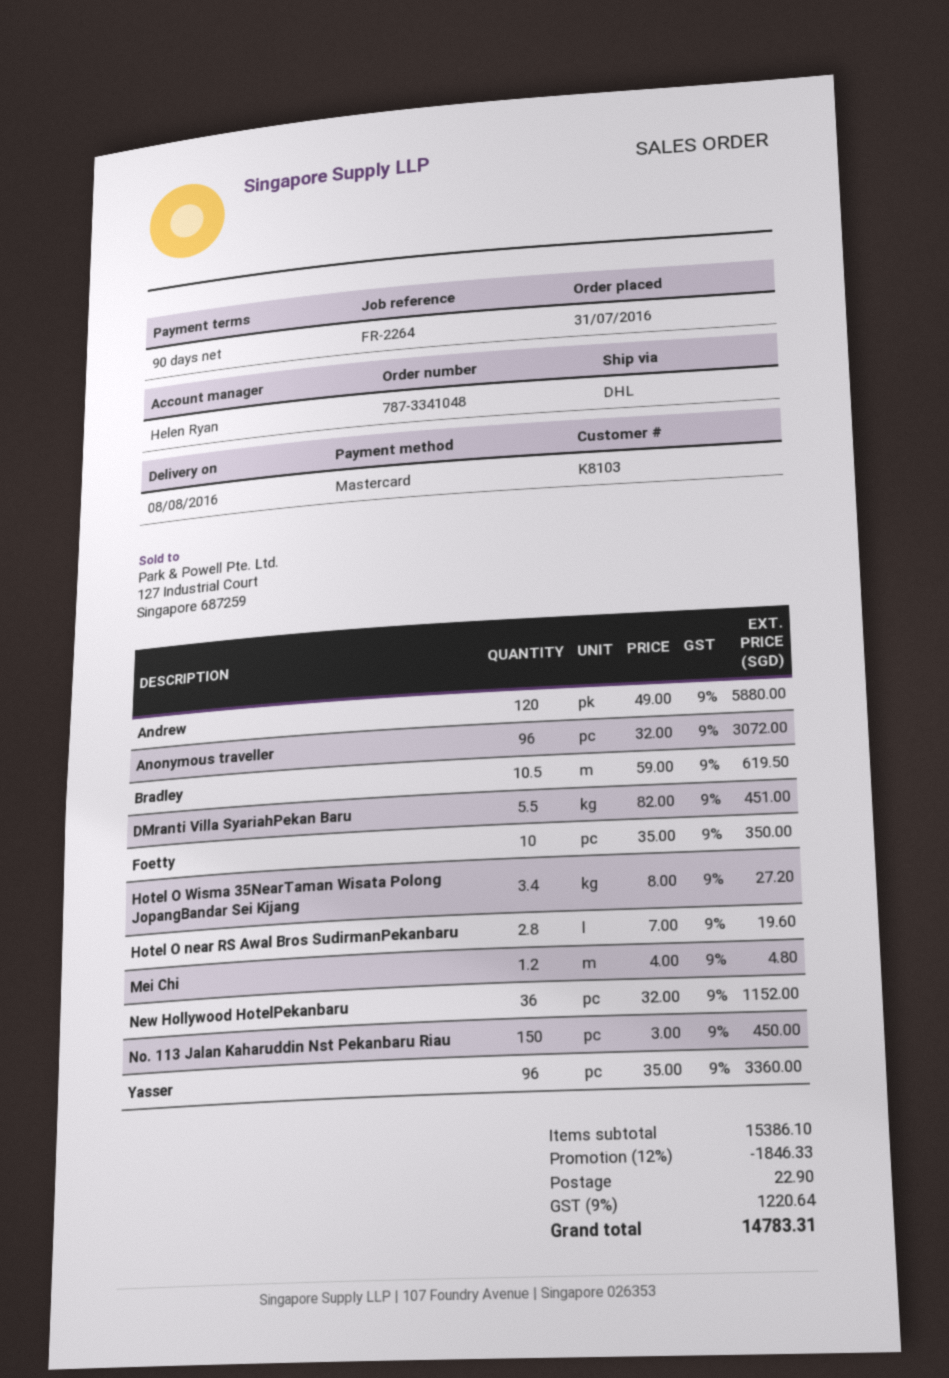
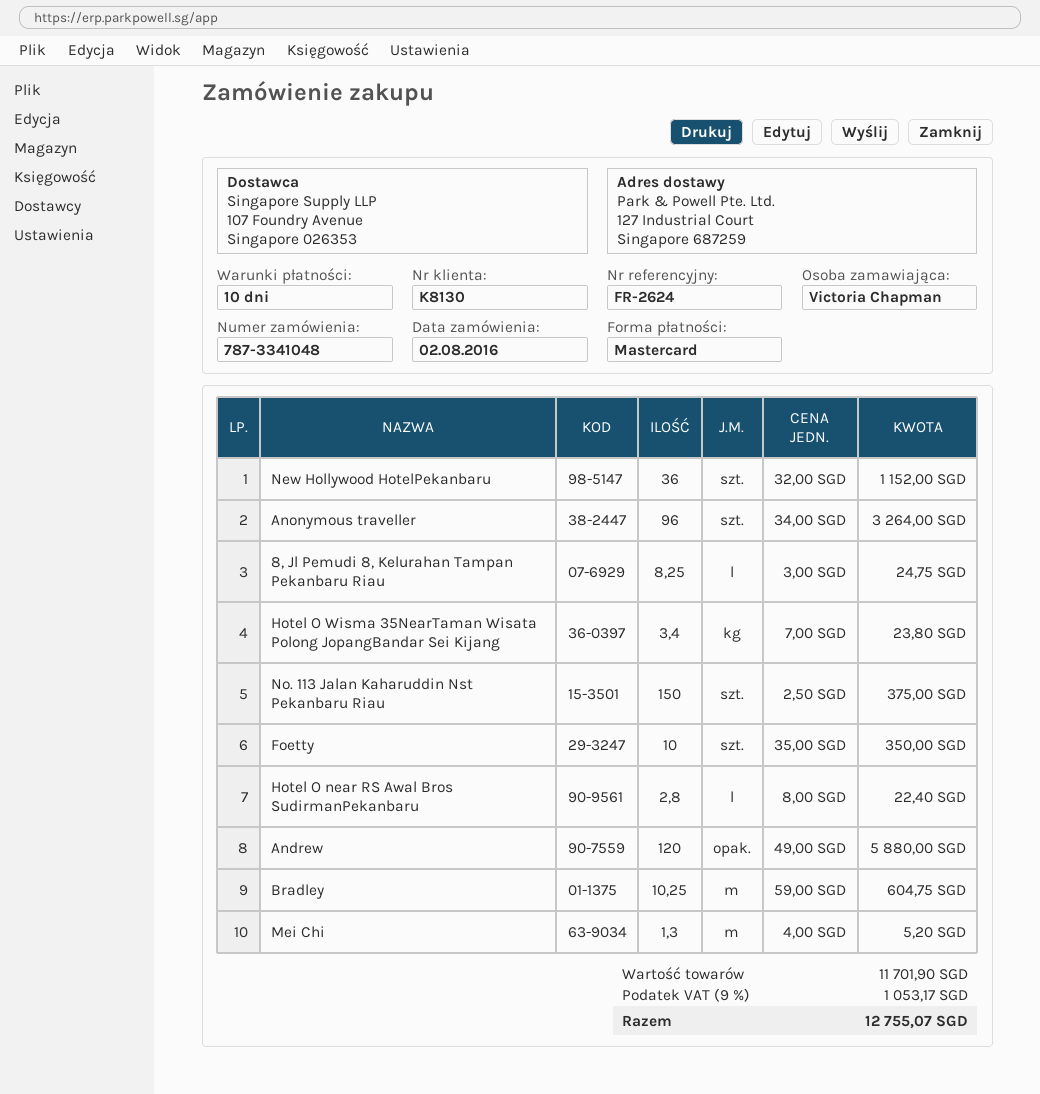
order date: 2016-07-31 -> 2016-08-02
payment terms: 90 days -> 10 days
customer number: K8103 -> K8130
reference: FR-2264 -> FR-2624
Anonymous traveller: 96 x 32.00 = 3072.00 -> 96 x 34.00 = 3264.00
Bradley: 10.5 x 59.00 = 619.50 -> 10.25 x 59.00 = 604.75
DMranti Villa SyariahPekan Baru: 5.5 x 82.00 = 451.00 -> none
Hotel O Wisma 35NearTaman Wisata Polong JopangBandar Sei Kijang: 3.4 x 8.00 = 27.20 -> 3.4 x 7.00 = 23.80
Hotel O near RS Awal Bros SudirmanPekanbaru: 2.8 x 7.00 = 19.60 -> 2.8 x 8.00 = 22.40
Mei Chi: 1.2 x 4.00 = 4.80 -> 1.3 x 4.00 = 5.20
No. 113 Jalan Kaharuddin Nst Pekanbaru Riau: 150 x 3.00 = 450.00 -> 150 x 2.50 = 375.00
Yasser: 96 x 35.00 = 3360.00 -> none
8, Jl Pemudi 8, Kelurahan Tampan Pekanbaru Riau: none -> 8.25 x 3.00 = 24.75
subtotal: 15386.10 -> 11701.90
discount: 12% = 1846.33 -> none
shipping: 22.90 -> none
tax: 9% = 1220.64 -> 9% = 1053.17
total: 14783.31 -> 12755.07

